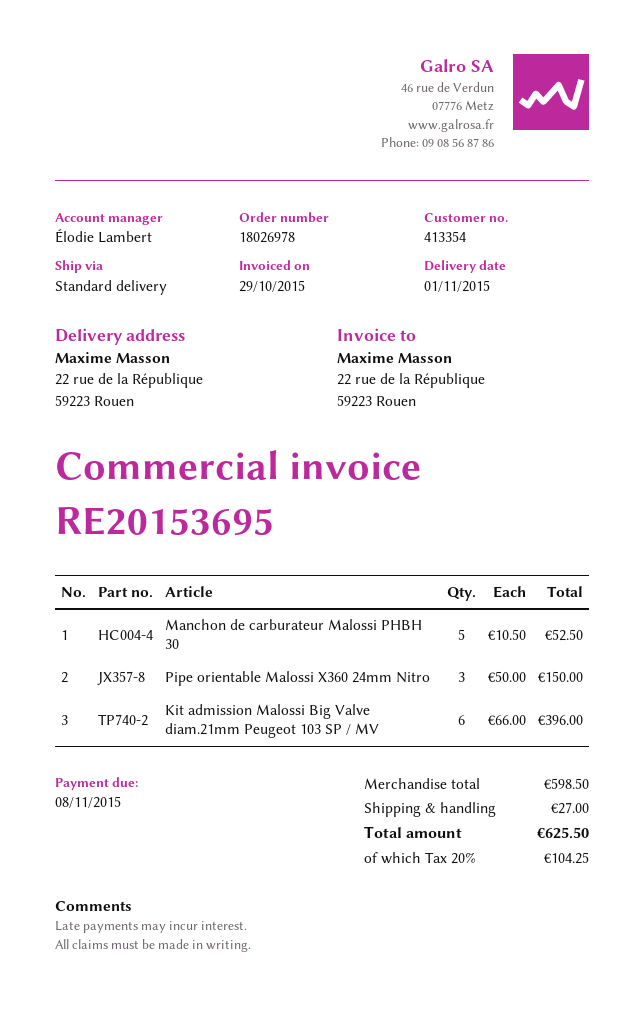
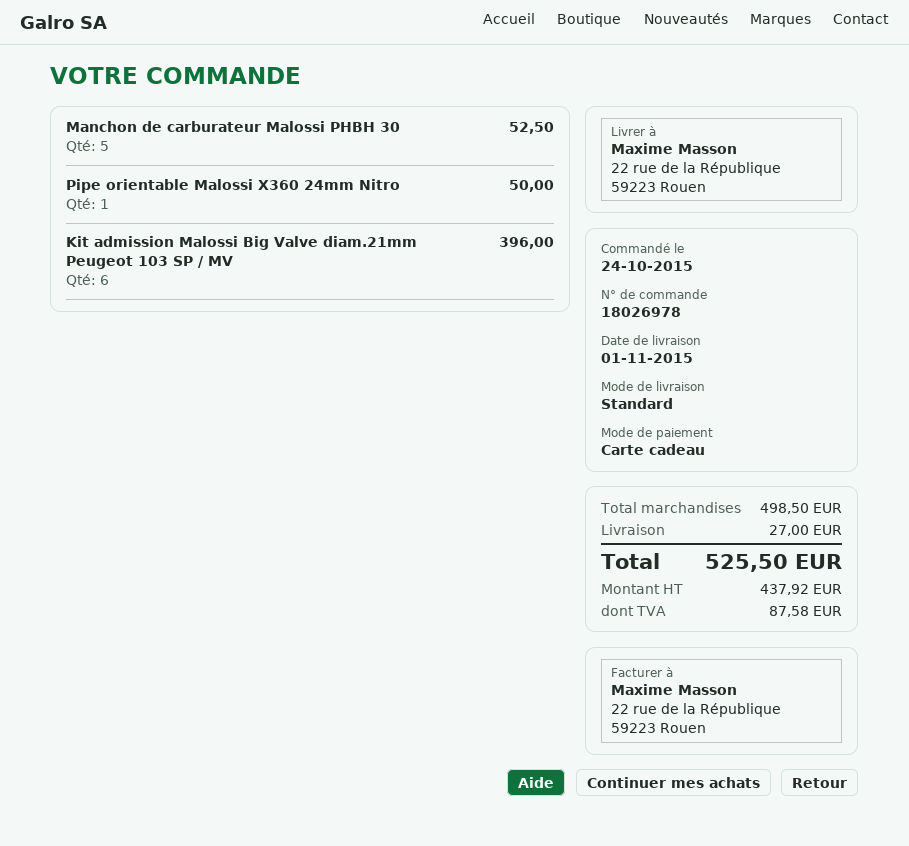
Pipe orientable Malossi X360 24mm Nitro: 3 for 150.00 -> 1 for 50.00
subtotal: 598.50 -> 498.50
tax: 104.25 -> 87.58
total: 625.50 -> 525.50

